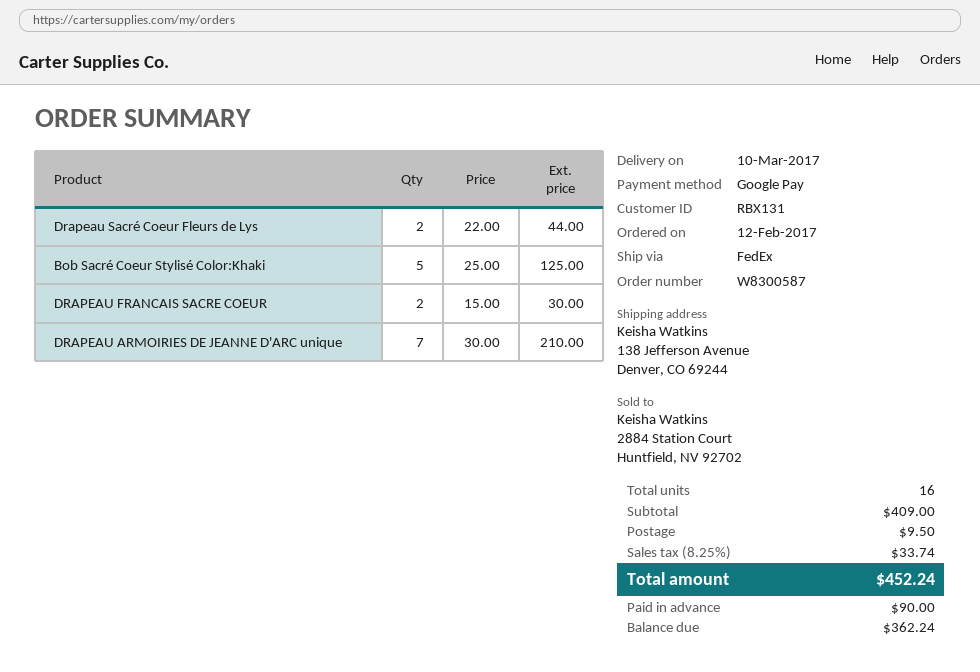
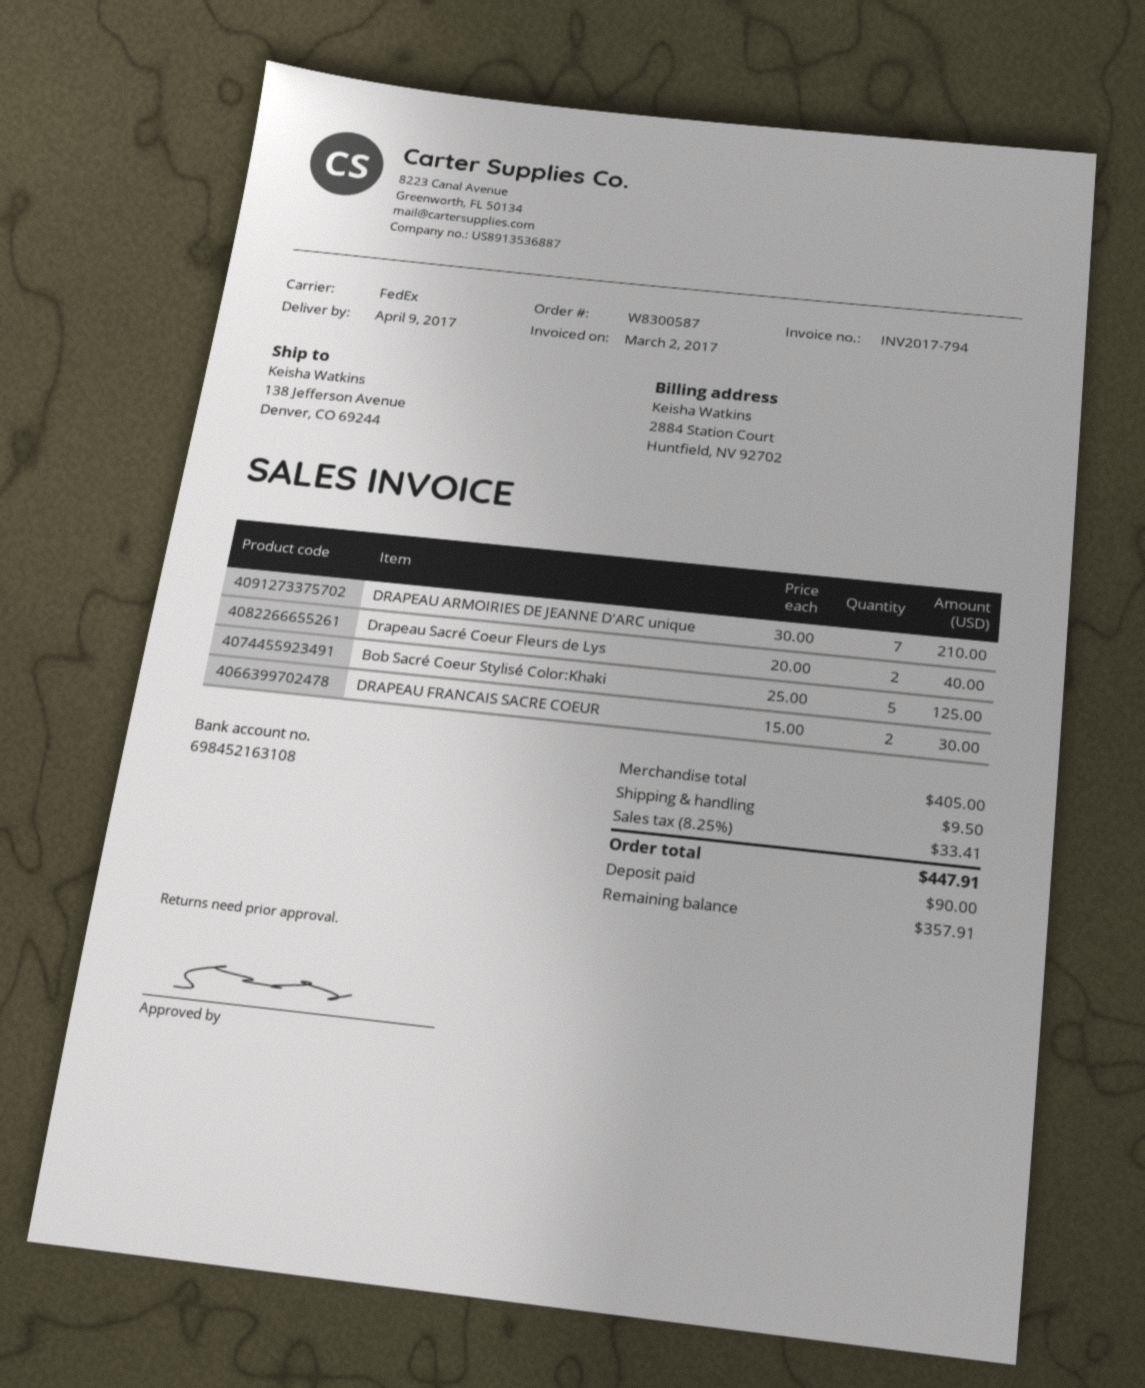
delivery date: 2017-03-10 -> 2017-04-09
Drapeau Sacré Coeur Fleurs de Lys: 2 x 22.00 = 44.00 -> 2 x 20.00 = 40.00
subtotal: 409.00 -> 405.00
tax: 8.25% = 33.74 -> 8.25% = 33.41
total: 452.24 -> 447.91
balance: 362.24 -> 357.91

